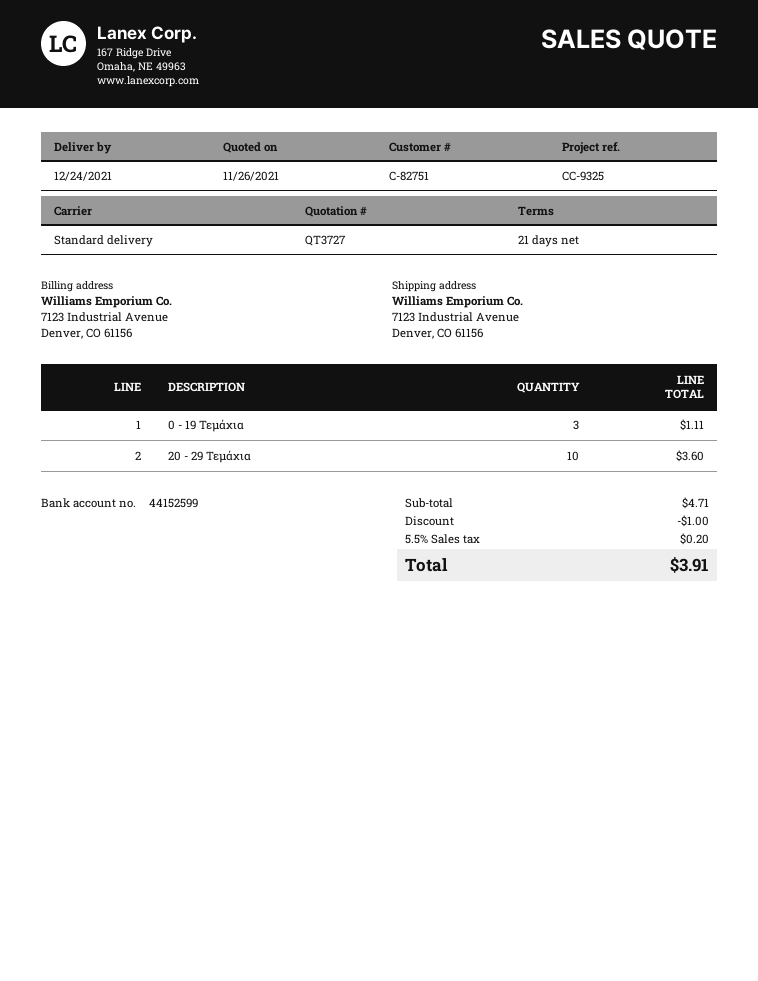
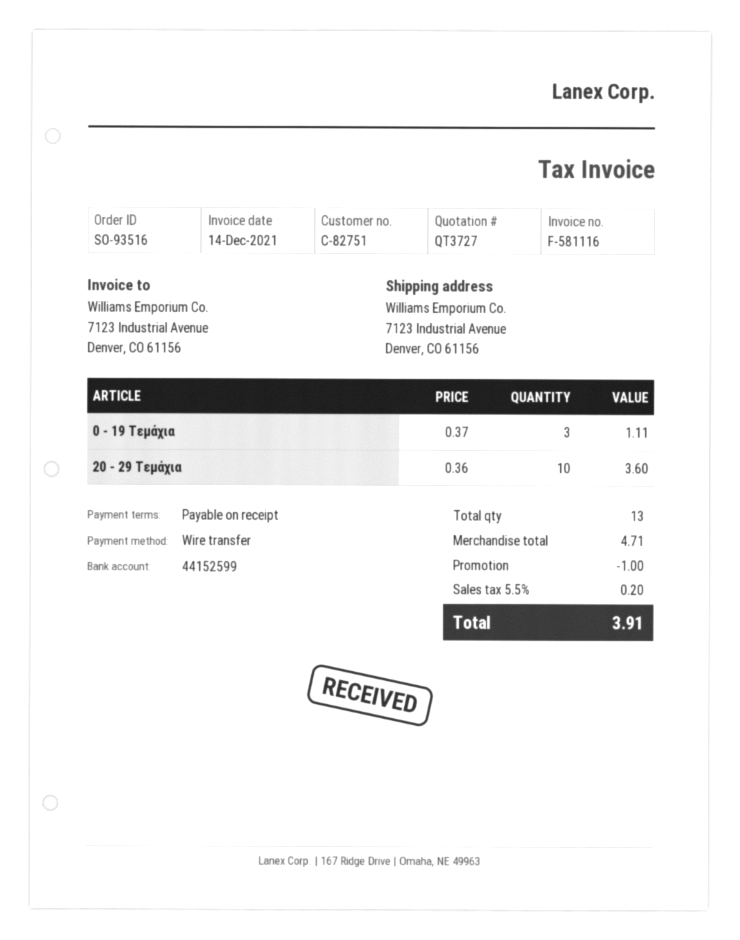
payment terms: 21 days -> on receipt

